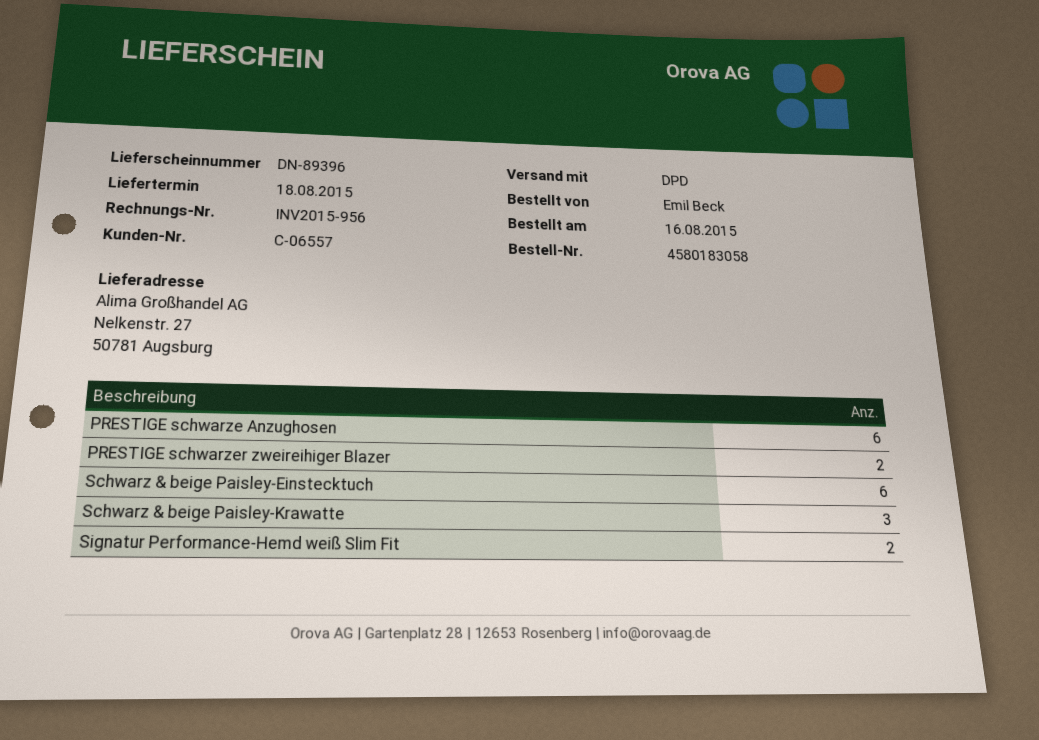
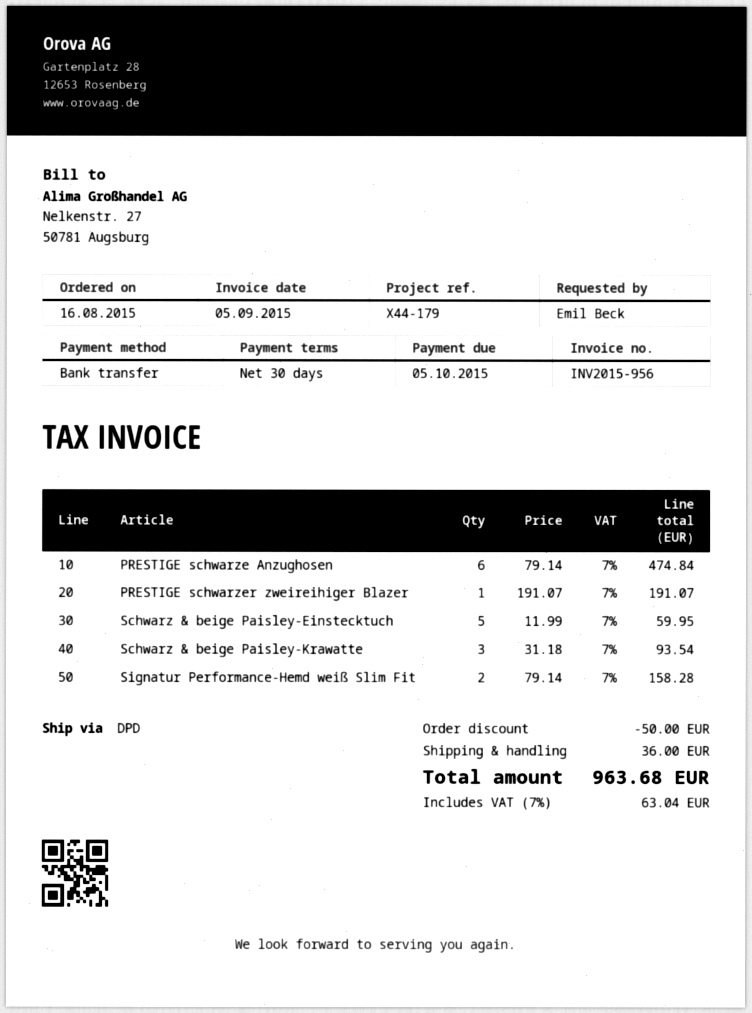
PRESTIGE schwarzer zweireihiger Blazer: 2 -> 1
Schwarz & beige Paisley-Einstecktuch: 6 -> 5

